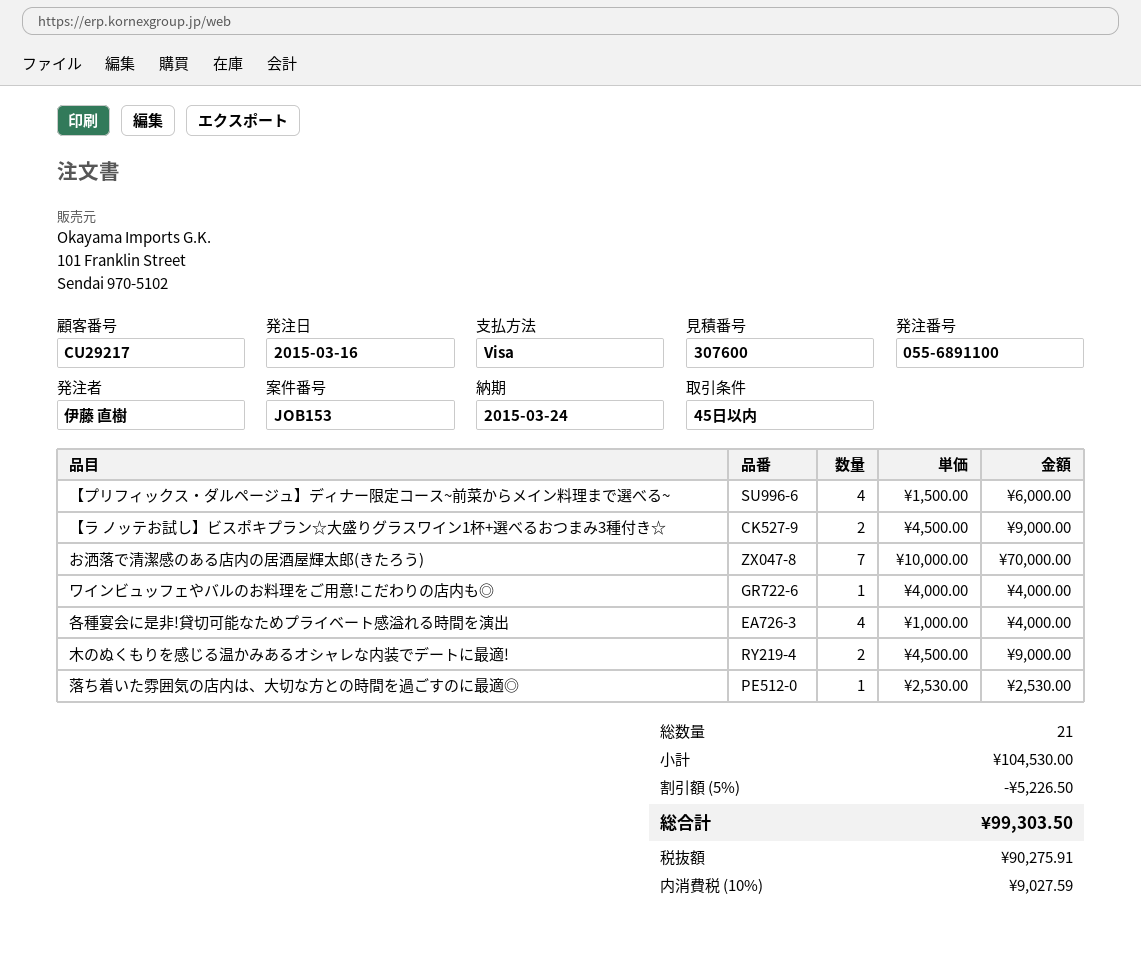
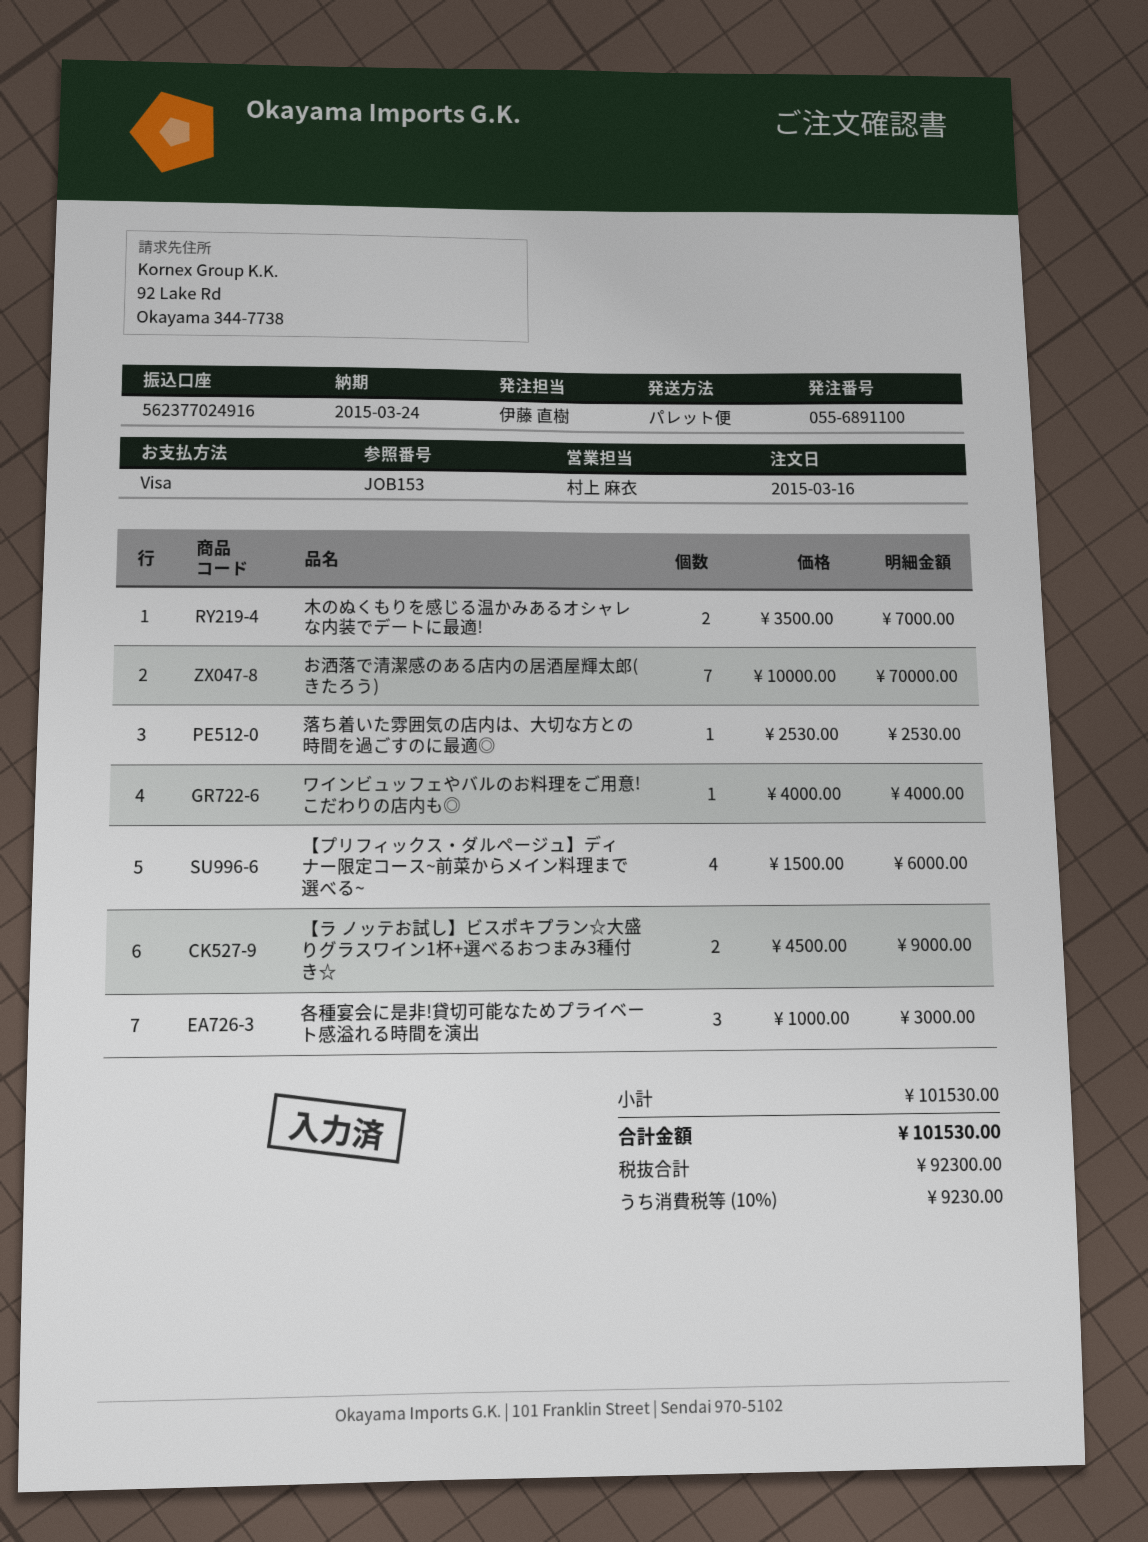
各種宴会に是非!貸切可能なためプライベート感溢れる時間を演出: 4 x 1000.00 = 4000.00 -> 3 x 1000.00 = 3000.00
木のぬくもりを感じる温かみあるオシャレな内装でデートに最適!: 2 x 4500.00 = 9000.00 -> 2 x 3500.00 = 7000.00
subtotal: 104530.00 -> 101530.00
discount: 5% = 5226.50 -> none
net: 90275.91 -> 92300.00
tax: 10% = 9027.59 -> 10% = 9230.00
total: 99303.50 -> 101530.00

